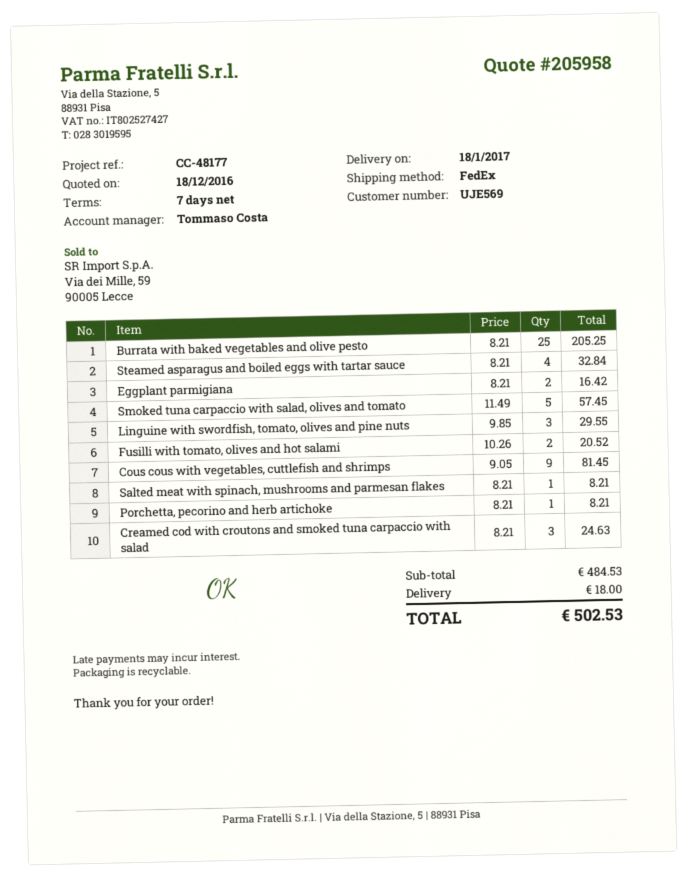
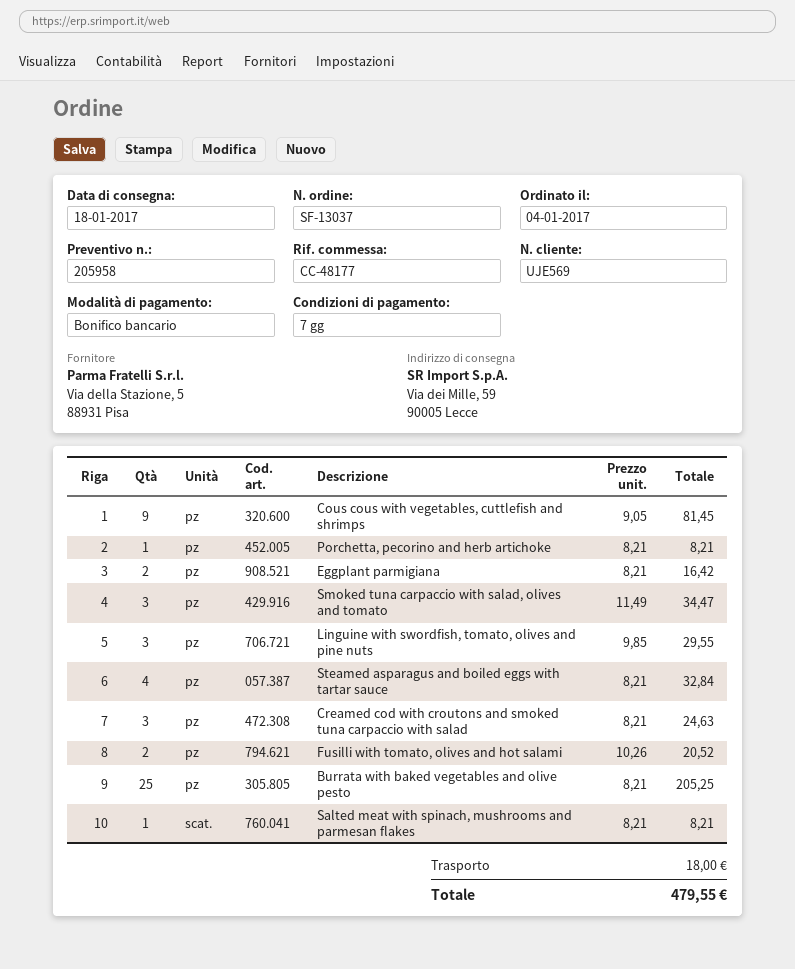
Smoked tuna carpaccio with salad, olives and tomato: 5 x 11.49 = 57.45 -> 3 x 11.49 = 34.47
total: 502.53 -> 479.55

